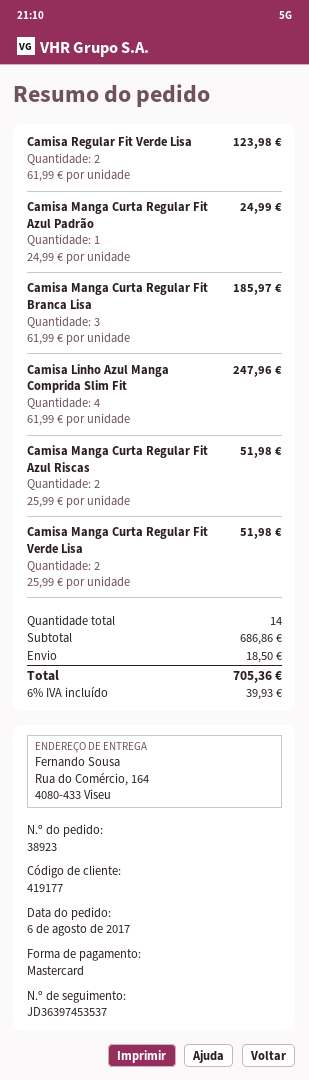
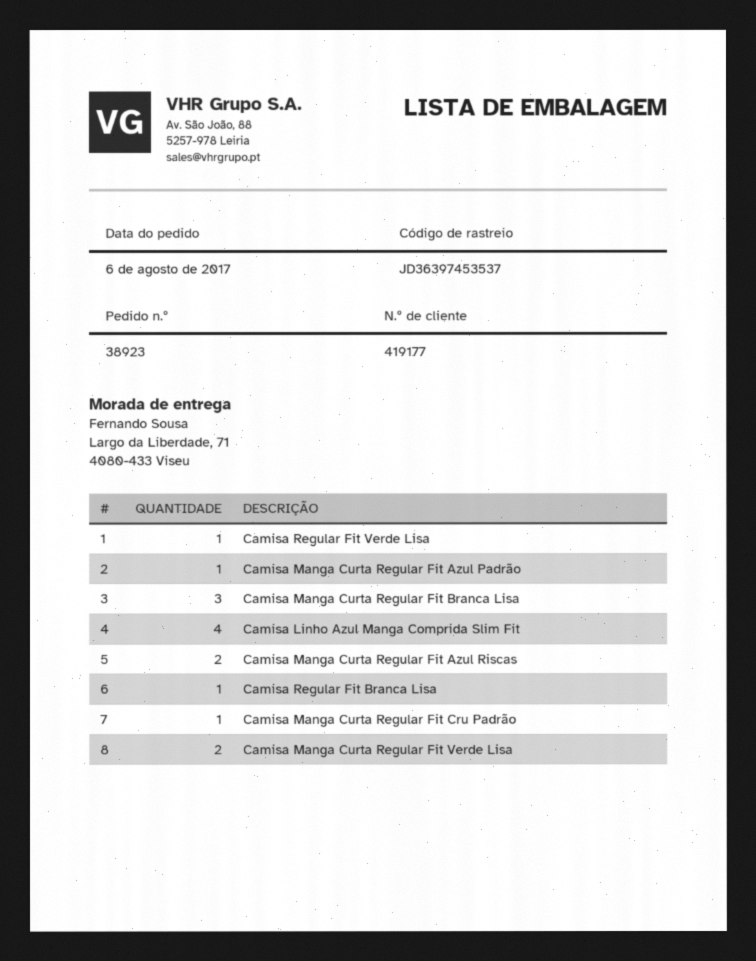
ship to: Rua do Comércio, 164, 4080-433 Viseu -> Largo da Liberdade, 71, 4080-433 Viseu
Camisa Regular Fit Verde Lisa: 2 -> 1
Camisa Regular Fit Branca Lisa: none -> 1
Camisa Manga Curta Regular Fit Cru Padrão: none -> 1

